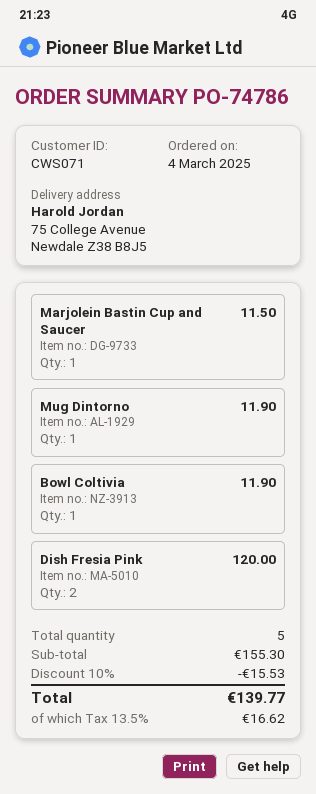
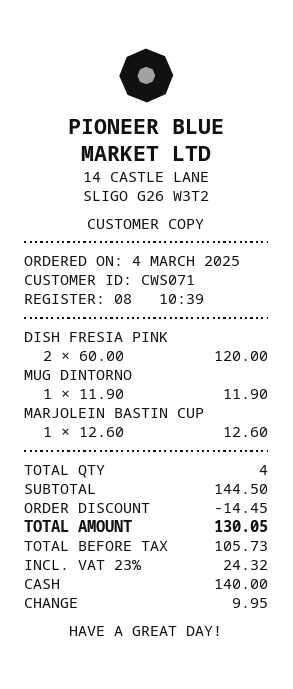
Marjolein Bastin Cup and Saucer: 1 for 11.50 -> 1 for 12.60
Bowl Coltivia: 1 for 11.90 -> none
total quantity: 5 -> 4
subtotal: 155.30 -> 144.50
discount: 15.53 -> 14.45
tax: 13.5% = 16.62 -> 23% = 24.32
total: 139.77 -> 130.05

